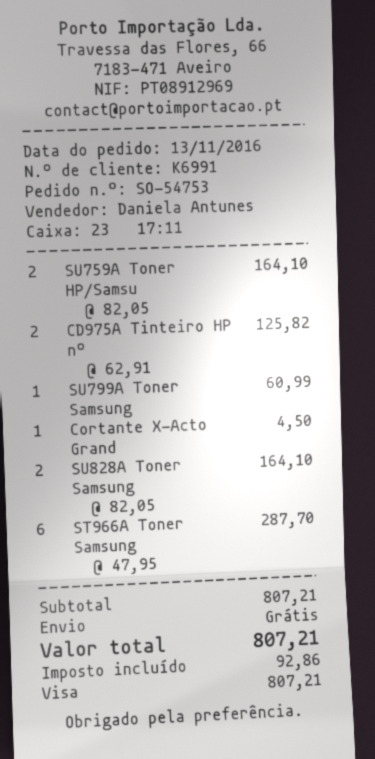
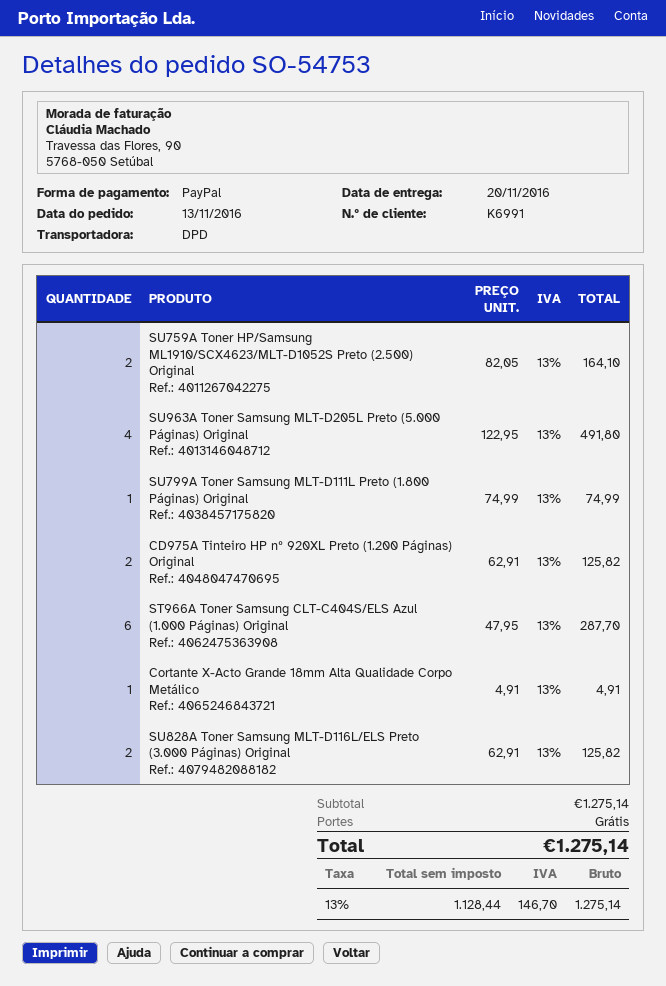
payment method: Visa -> PayPal
SU799A Toner Samsung: 1 x 60.99 = 60.99 -> 1 x 74.99 = 74.99
Cortante X-Acto Grand: 1 x 4.50 = 4.50 -> 1 x 4.91 = 4.91
SU828A Toner Samsung: 2 x 82.05 = 164.10 -> 2 x 62.91 = 125.82
SU963A Toner Samsung MLT-D205L Preto (5.000 Páginas) Original: none -> 4 x 122.95 = 491.80
subtotal: 807.21 -> 1275.14
tax: 92.86 -> 146.70
total: 807.21 -> 1275.14

